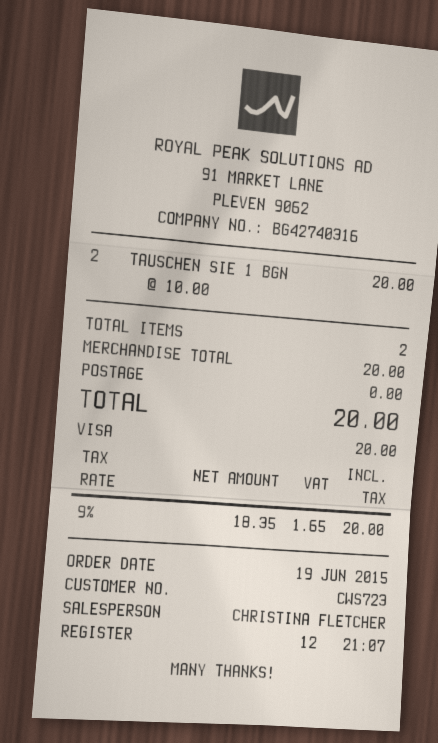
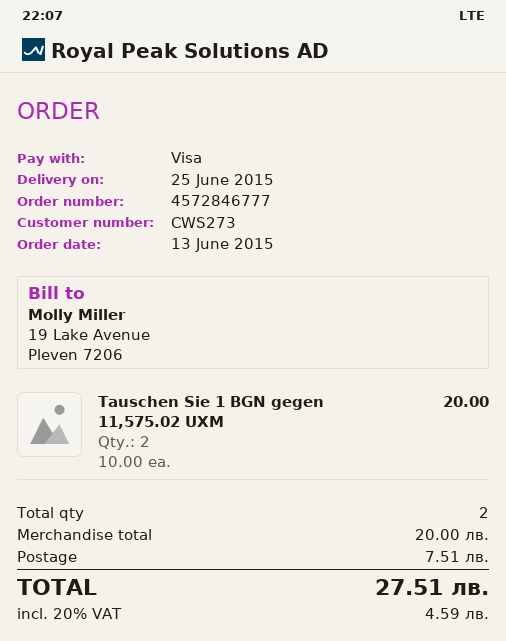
order date: 2015-06-19 -> 2015-06-13
customer number: CWS723 -> CWS273
shipping: 0.00 -> 7.51
tax: 9% = 1.65 -> 20% = 4.59
total: 20.00 -> 27.51

